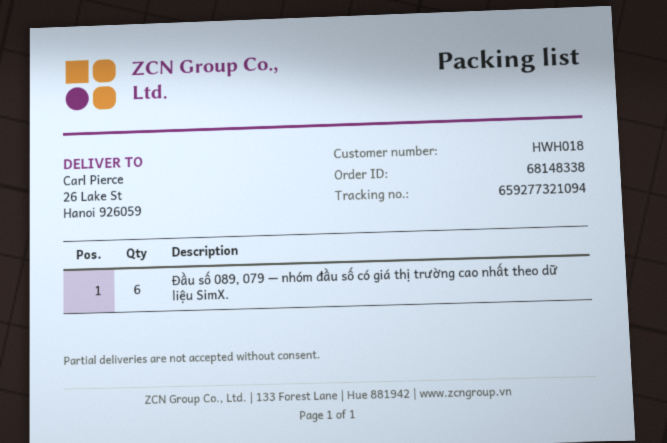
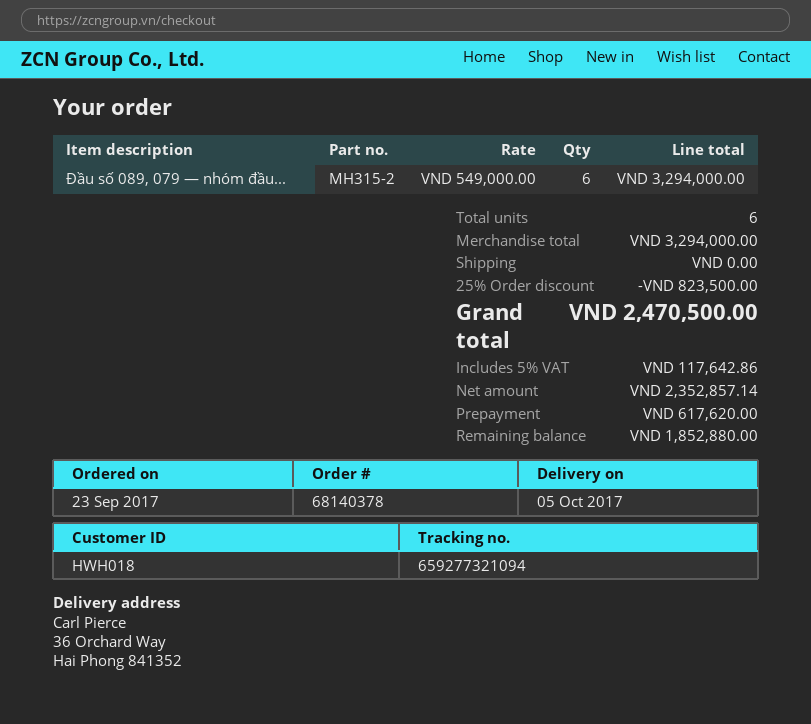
order number: 68148338 -> 68140378
ship to: 26 Lake St, Hanoi 926059 -> 36 Orchard Way, Hai Phong 841352

